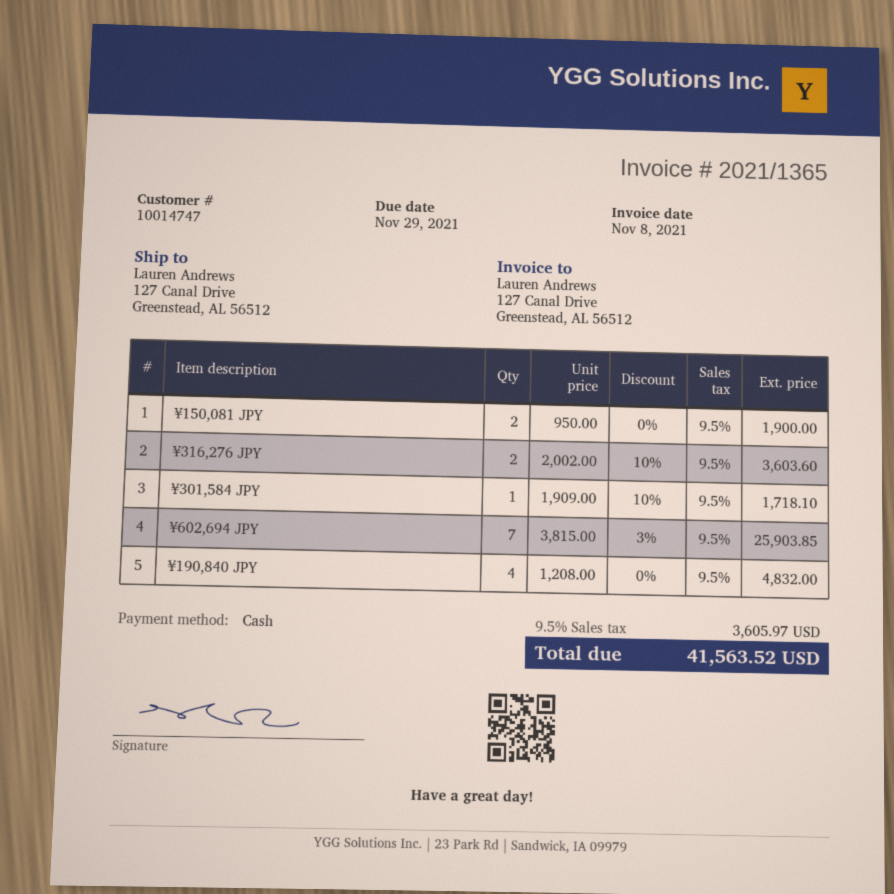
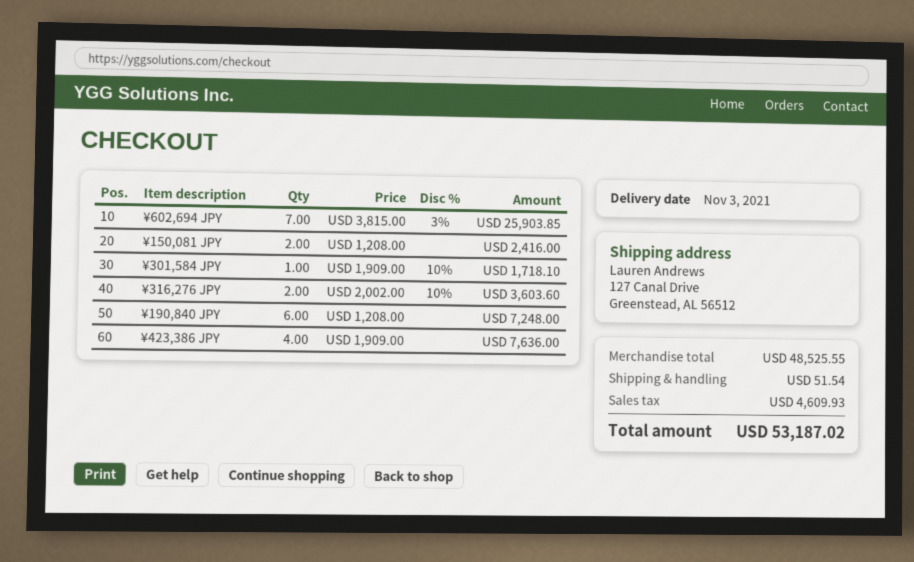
¥150,081 JPY: 2 x 950.00 = 1900.00 -> 2 x 1208.00 = 2416.00
¥190,840 JPY: 4 x 1208.00 = 4832.00 -> 6 x 1208.00 = 7248.00
¥423,386 JPY: none -> 4 x 1909.00 = 7636.00
shipping: none -> 51.54
tax: 3605.97 -> 4609.93
total: 41563.52 -> 53187.02

